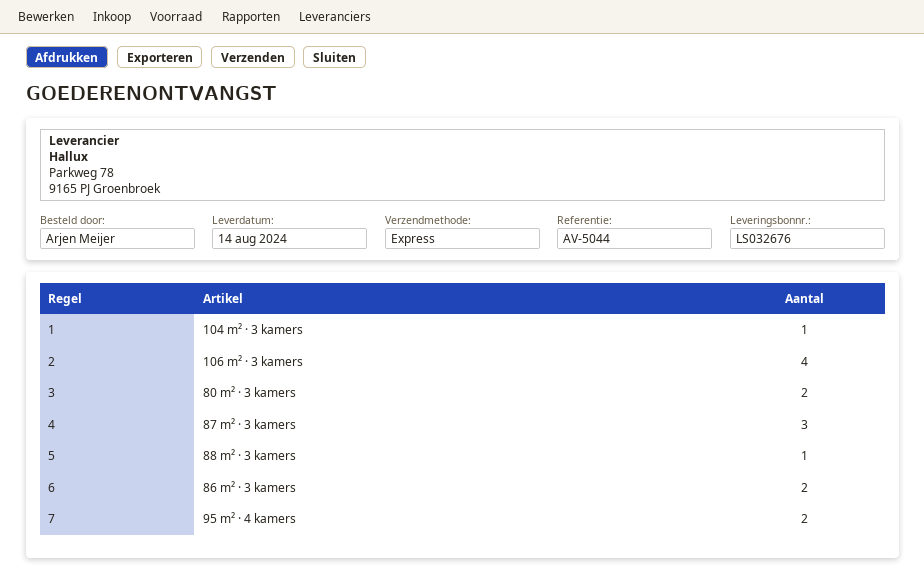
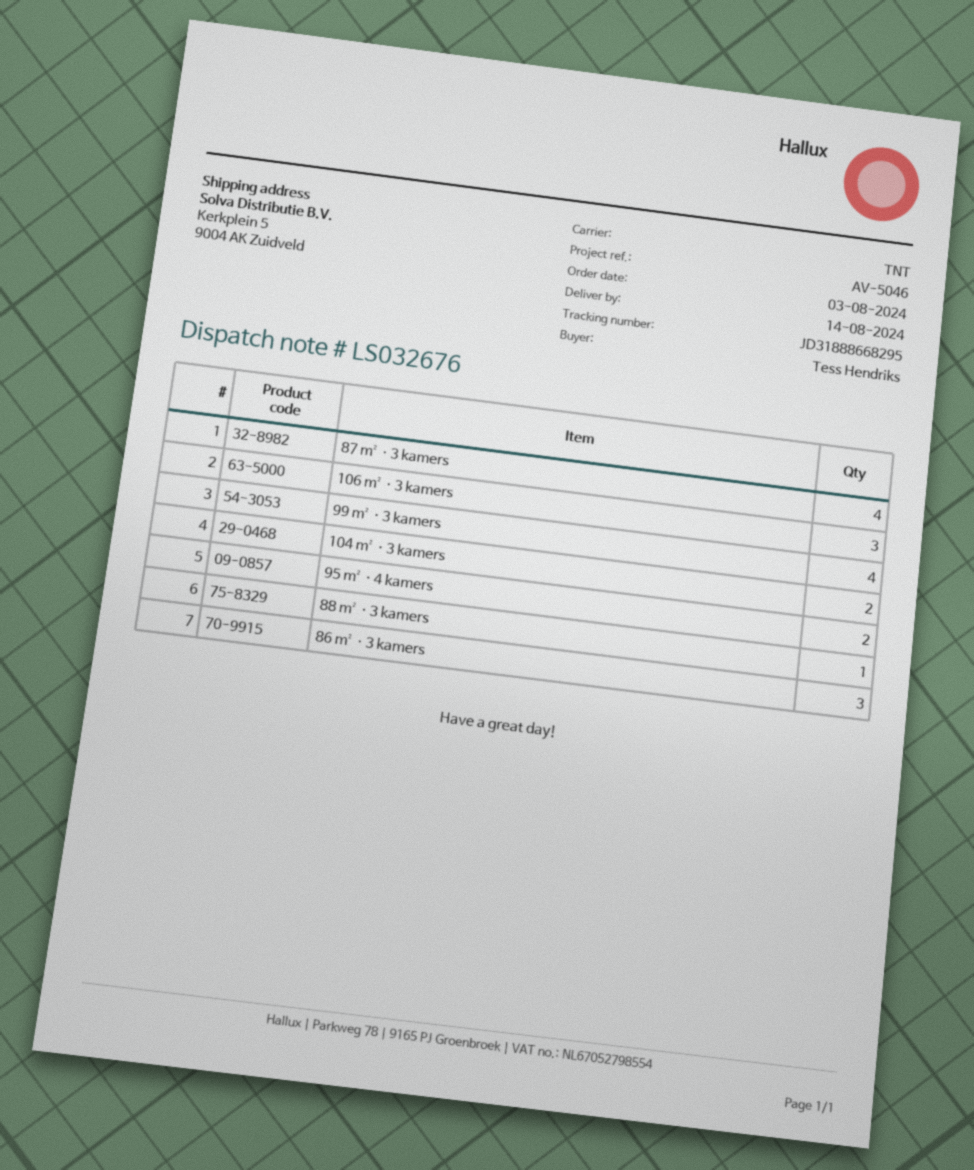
reference: AV-5044 -> AV-5046
ordered by: Arjen Meijer -> Tess Hendriks
shipping method: express -> TNT
104 m² · 3 kamers: 1 -> 2
106 m² · 3 kamers: 4 -> 3
80 m² · 3 kamers: 2 -> none
87 m² · 3 kamers: 3 -> 4
86 m² · 3 kamers: 2 -> 3
99 m² · 3 kamers: none -> 4

